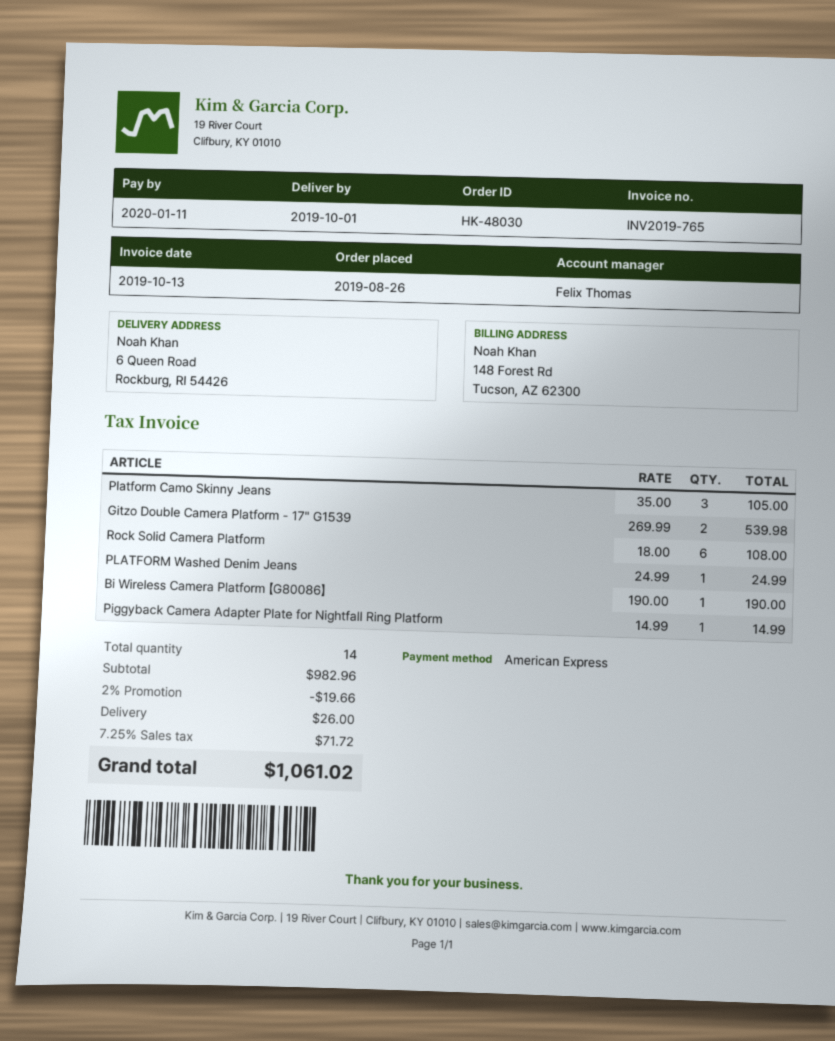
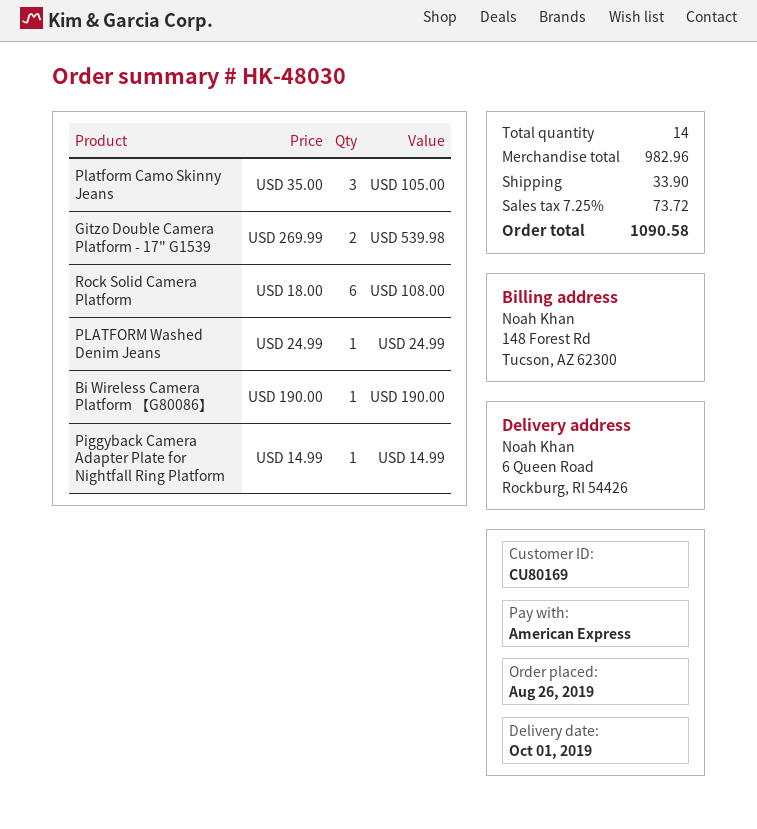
discount: 2% = 19.66 -> none
shipping: 26.00 -> 33.90
tax: 7.25% = 71.72 -> 7.25% = 73.72
total: 1061.02 -> 1090.58

